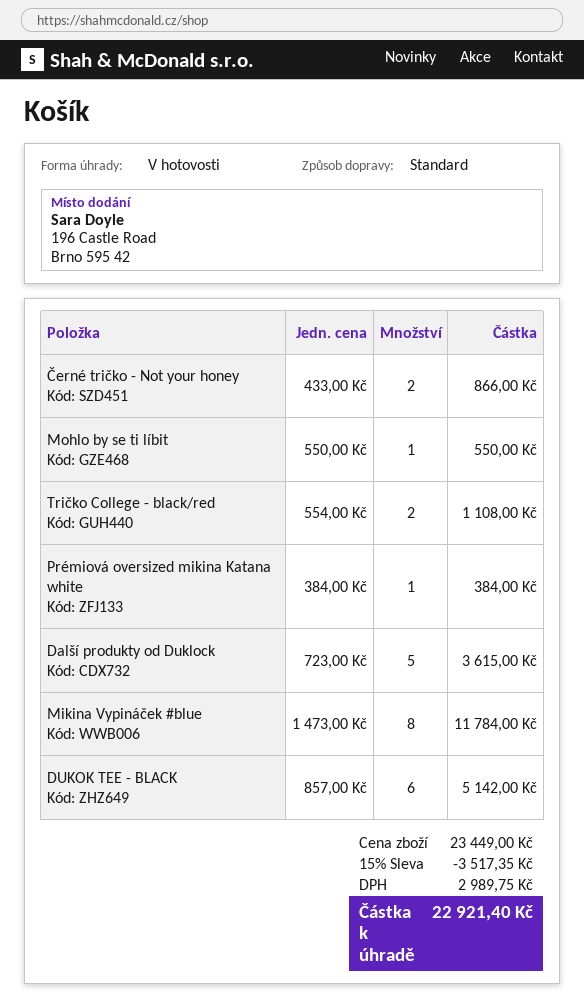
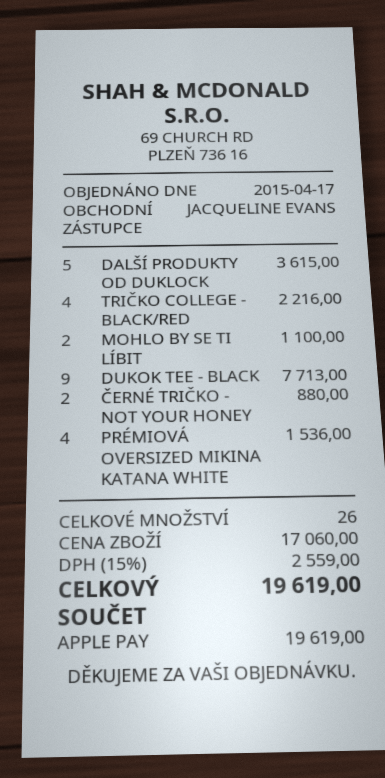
payment method: cash -> Apple Pay
Černé tričko - Not your honey: 2 for 866.00 -> 2 for 880.00
Mohlo by se ti líbit: 1 for 550.00 -> 2 for 1100.00
Tričko College - black/red: 2 for 1108.00 -> 4 for 2216.00
Prémiová oversized mikina Katana white: 1 for 384.00 -> 4 for 1536.00
Mikina Vypináček #blue: 8 for 11784.00 -> none
DUKOK TEE - BLACK: 6 for 5142.00 -> 9 for 7713.00
subtotal: 23449.00 -> 17060.00
discount: 15% = 3517.35 -> none
tax: 2989.75 -> 2559.00
total: 22921.40 -> 19619.00

